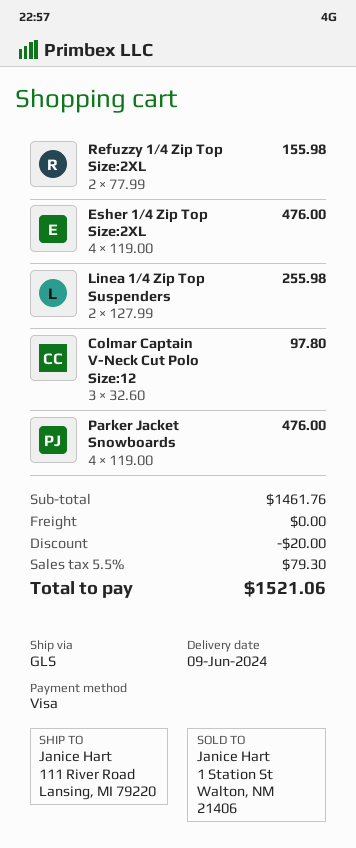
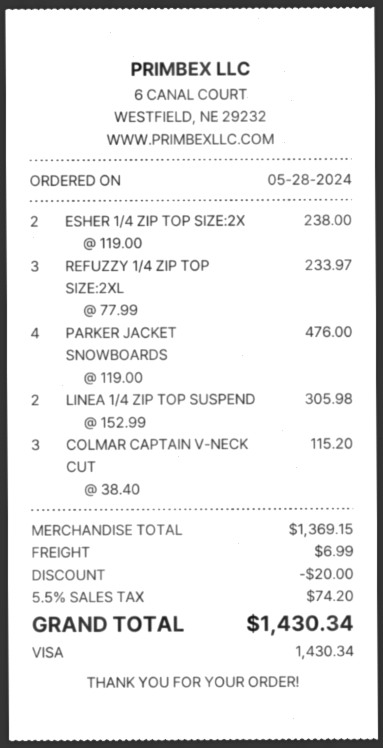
Refuzzy 1/4 Zip Top Size:2XL: 2 x 77.99 = 155.98 -> 3 x 77.99 = 233.97
Esher 1/4 Zip Top Size:2XL: 4 x 119.00 = 476.00 -> 2 x 119.00 = 238.00
Linea 1/4 Zip Top Suspenders: 2 x 127.99 = 255.98 -> 2 x 152.99 = 305.98
Colmar Captain V-Neck Cut Polo Size:12: 3 x 32.60 = 97.80 -> 3 x 38.40 = 115.20
subtotal: 1461.76 -> 1369.15
shipping: 0.00 -> 6.99
tax: 5.5% = 79.30 -> 5.5% = 74.20
total: 1521.06 -> 1430.34

